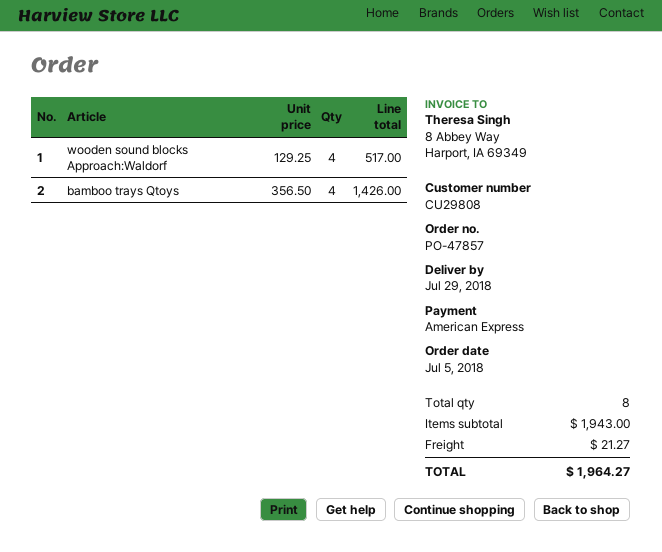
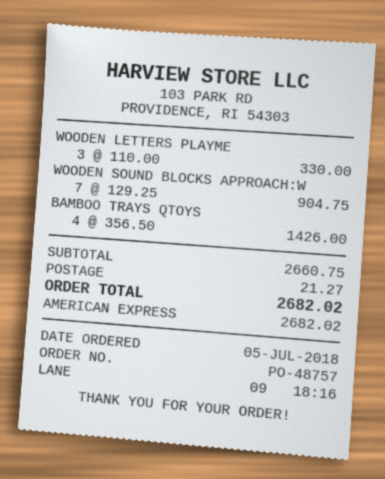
order number: PO-47857 -> PO-48757
wooden sound blocks Approach:Waldorf: 4 x 129.25 = 517.00 -> 7 x 129.25 = 904.75
WOODEN LETTERS PLAYME: none -> 3 x 110.00 = 330.00
subtotal: 1943.00 -> 2660.75
total: 1964.27 -> 2682.02

